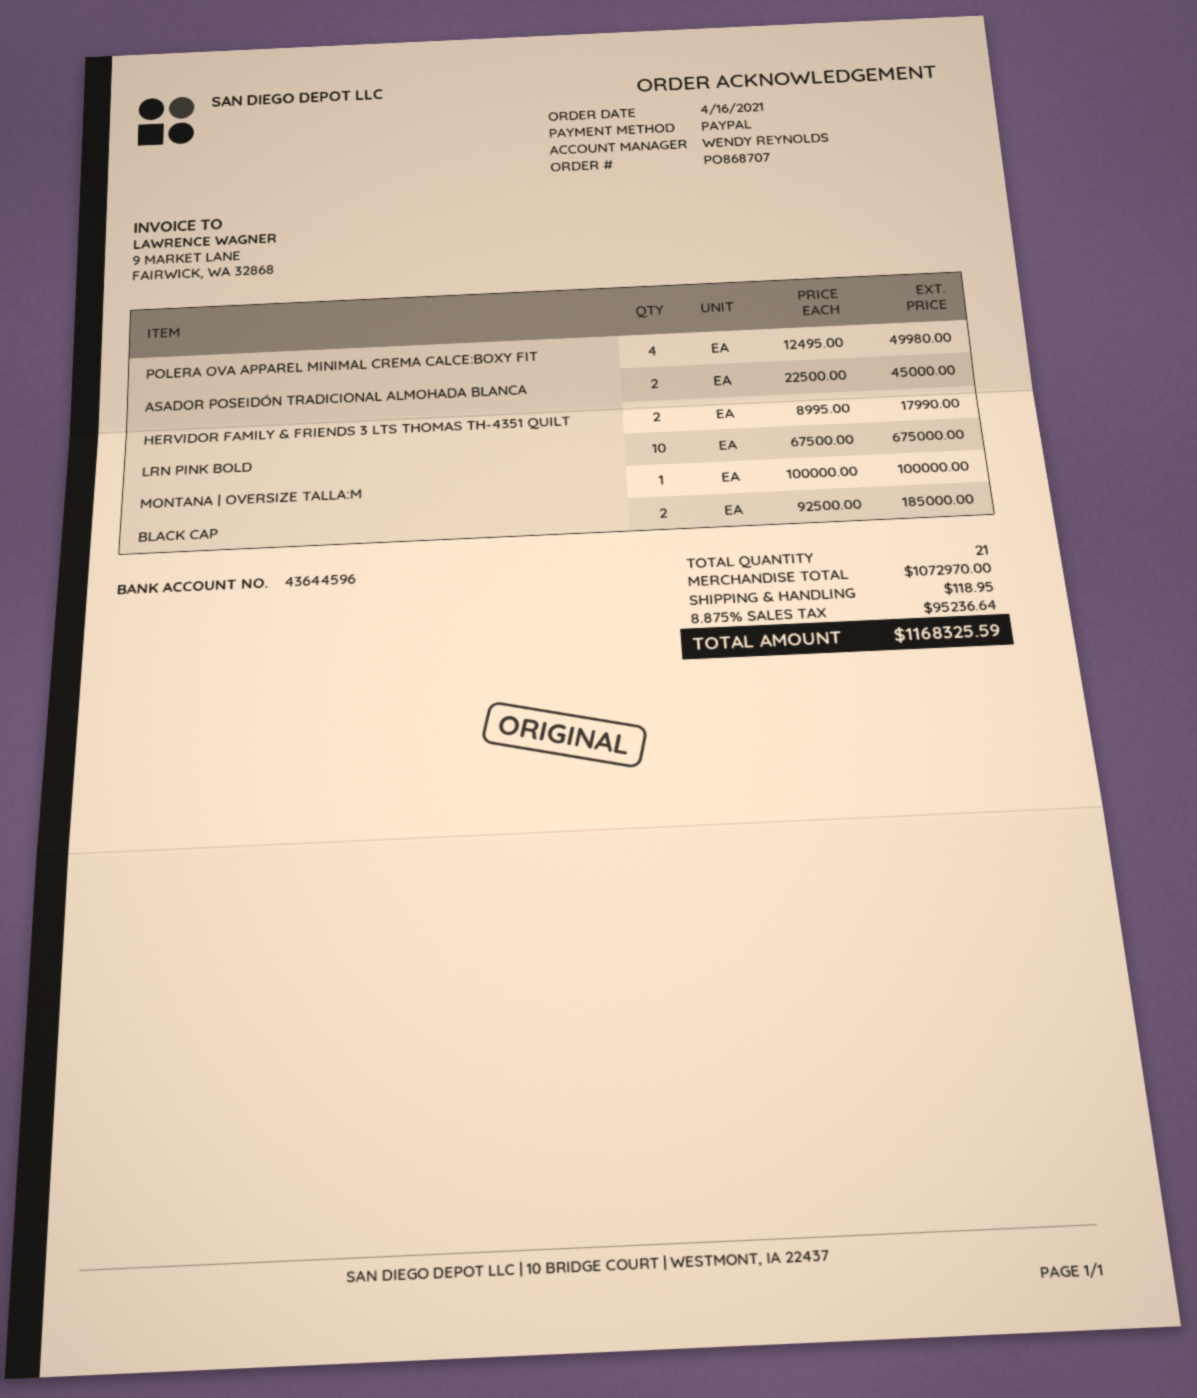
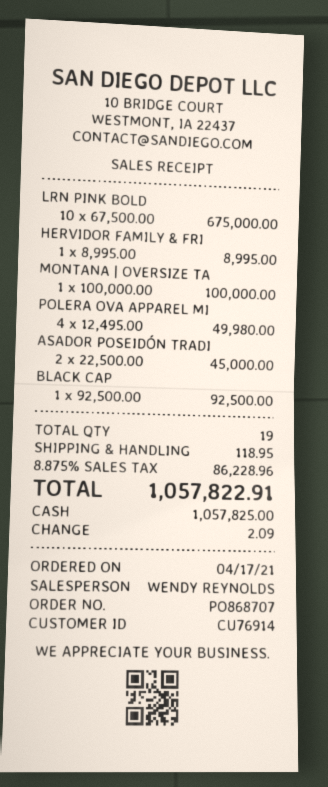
order date: 2021-04-16 -> 2021-04-17
payment method: PayPal -> cash
HERVIDOR FAMILY & FRIENDS 3 LTS THOMAS TH-4351 QUILT: 2 x 8995.00 = 17990.00 -> 1 x 8995.00 = 8995.00
BLACK CAP: 2 x 92500.00 = 185000.00 -> 1 x 92500.00 = 92500.00
total quantity: 21 -> 19
tax: 8.875% = 95236.64 -> 8.875% = 86228.96
total: 1168325.59 -> 1057822.91

